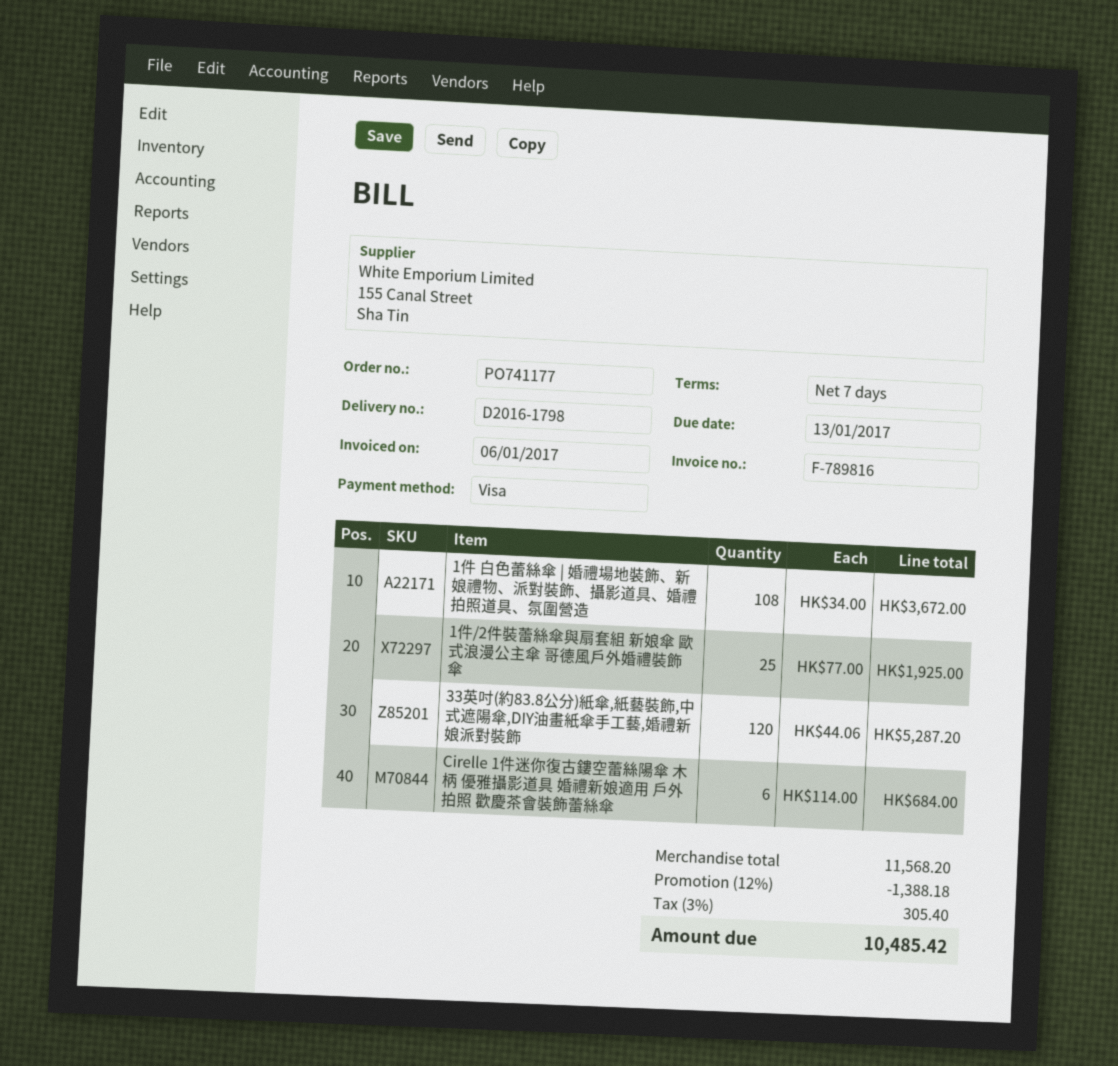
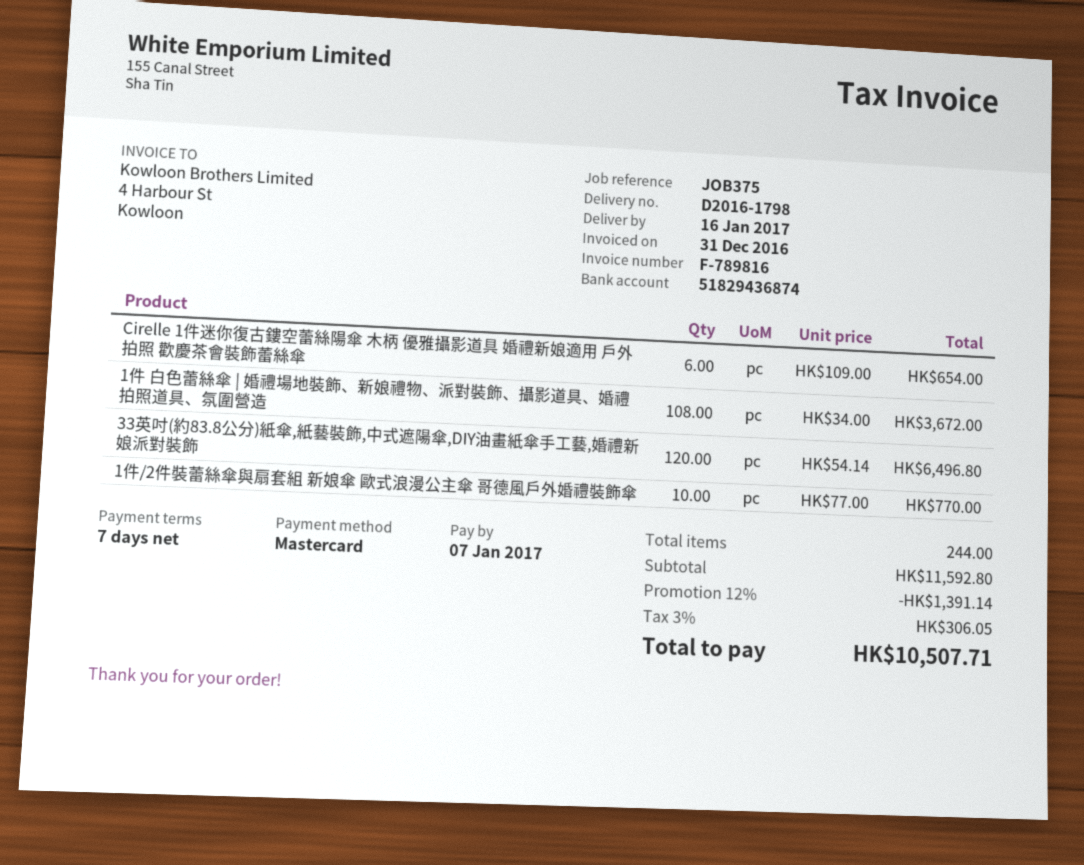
invoice date: 2017-01-06 -> 2016-12-31
due date: 2017-01-13 -> 2017-01-07
payment method: Visa -> Mastercard
1件/2件裝蕾絲傘與扇套組 新娘傘 歐式浪漫公主傘 哥德風戶外婚禮裝飾傘: 25 x 77.00 = 1925.00 -> 10 x 77.00 = 770.00
33英吋(約83.8公分)紙傘,紙藝裝飾,中式遮陽傘,DIY油畫紙傘手工藝,婚禮新娘派對裝飾: 120 x 44.06 = 5287.20 -> 120 x 54.14 = 6496.80
Cirelle 1件迷你復古鏤空蕾絲陽傘 木柄 優雅攝影道具 婚禮新娘適用 戶外拍照 歡慶茶會裝飾蕾絲傘: 6 x 114.00 = 684.00 -> 6 x 109.00 = 654.00
subtotal: 11568.20 -> 11592.80
discount: 12% = 1388.18 -> 12% = 1391.14
tax: 3% = 305.40 -> 3% = 306.05
total: 10485.42 -> 10507.71

